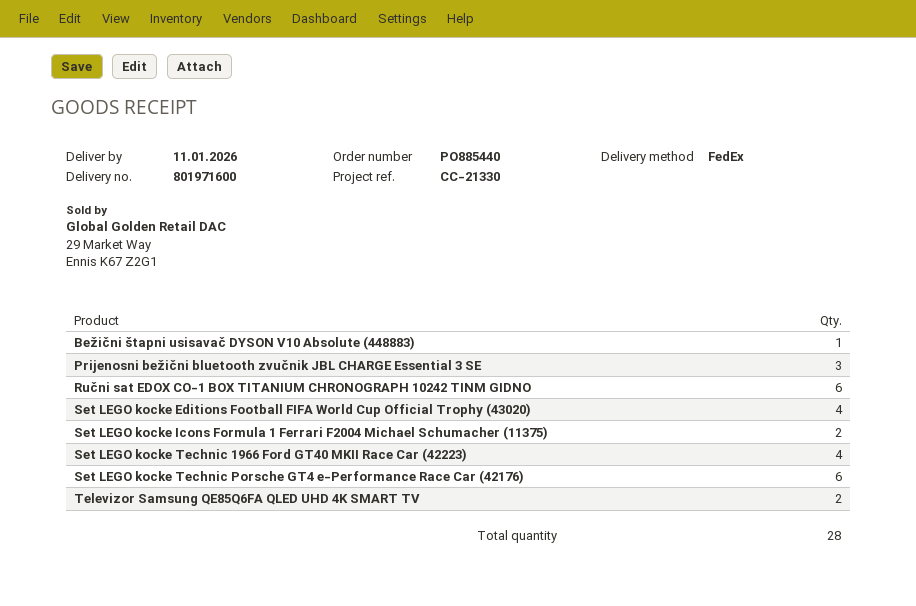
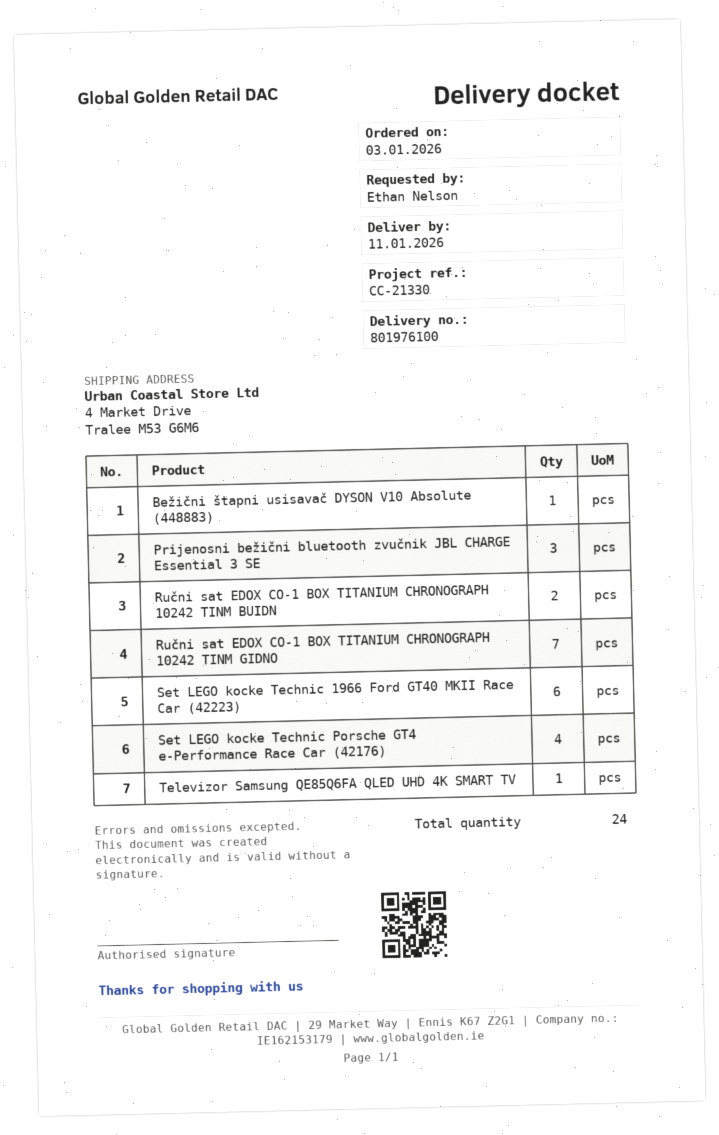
delivery note number: 801971600 -> 801976100
Ručni sat EDOX CO-1 BOX TITANIUM CHRONOGRAPH 10242 TINM GIDNO: 6 -> 7
Set LEGO kocke Editions Football FIFA World Cup Official Trophy (43020): 4 -> none
Set LEGO kocke Icons Formula 1 Ferrari F2004 Michael Schumacher (11375): 2 -> none
Set LEGO kocke Technic 1966 Ford GT40 MKII Race Car (42223): 4 -> 6
Set LEGO kocke Technic Porsche GT4 e-Performance Race Car (42176): 6 -> 4
Televizor Samsung QE85Q6FA QLED UHD 4K SMART TV: 2 -> 1
Ručni sat EDOX CO-1 BOX TITANIUM CHRONOGRAPH 10242 TINM BUIDN: none -> 2
total quantity: 28 -> 24

